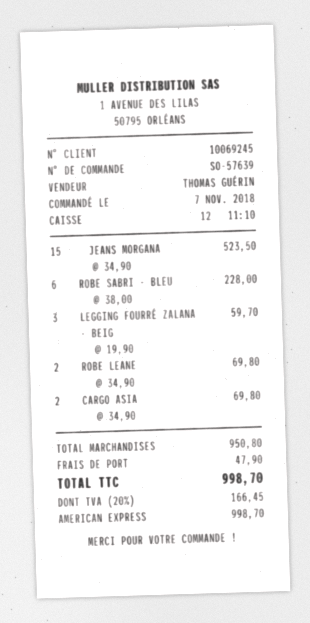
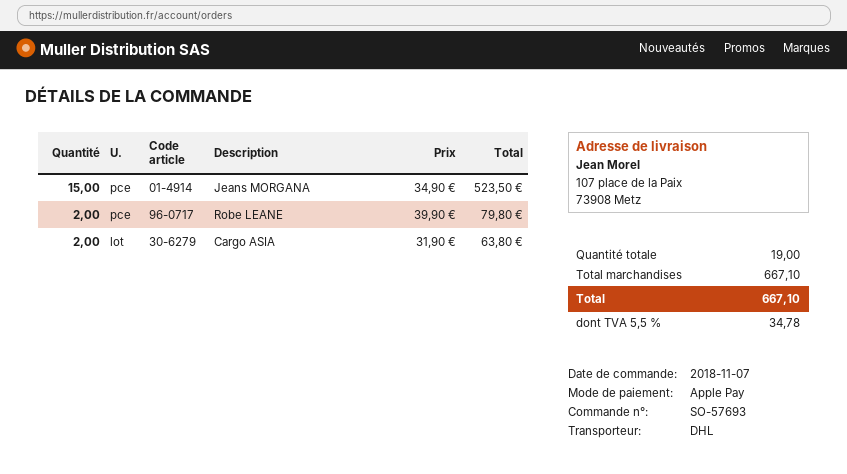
order number: SO-57639 -> SO-57693
payment method: American Express -> Apple Pay
ROBE SABRI - BLEU: 6 x 38.00 = 228.00 -> none
LEGGING FOURRÉ ZALANA - BEIG: 3 x 19.90 = 59.70 -> none
ROBE LEANE: 2 x 34.90 = 69.80 -> 2 x 39.90 = 79.80
CARGO ASIA: 2 x 34.90 = 69.80 -> 2 x 31.90 = 63.80
subtotal: 950.80 -> 667.10
shipping: 47.90 -> none
tax: 20% = 166.45 -> 5.5% = 34.78
total: 998.70 -> 667.10

